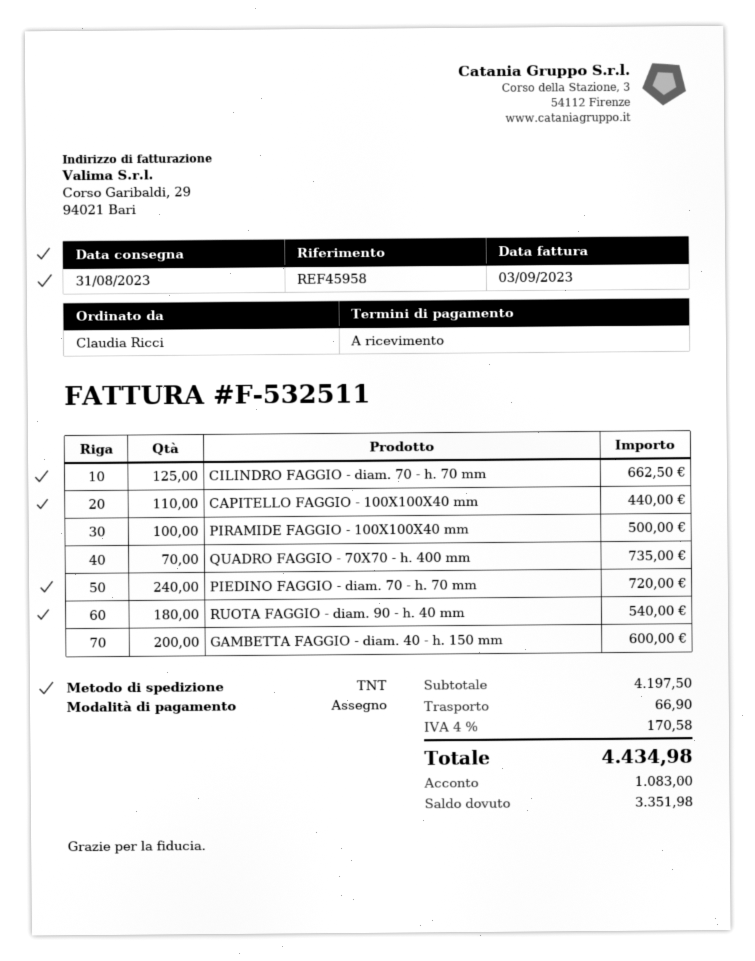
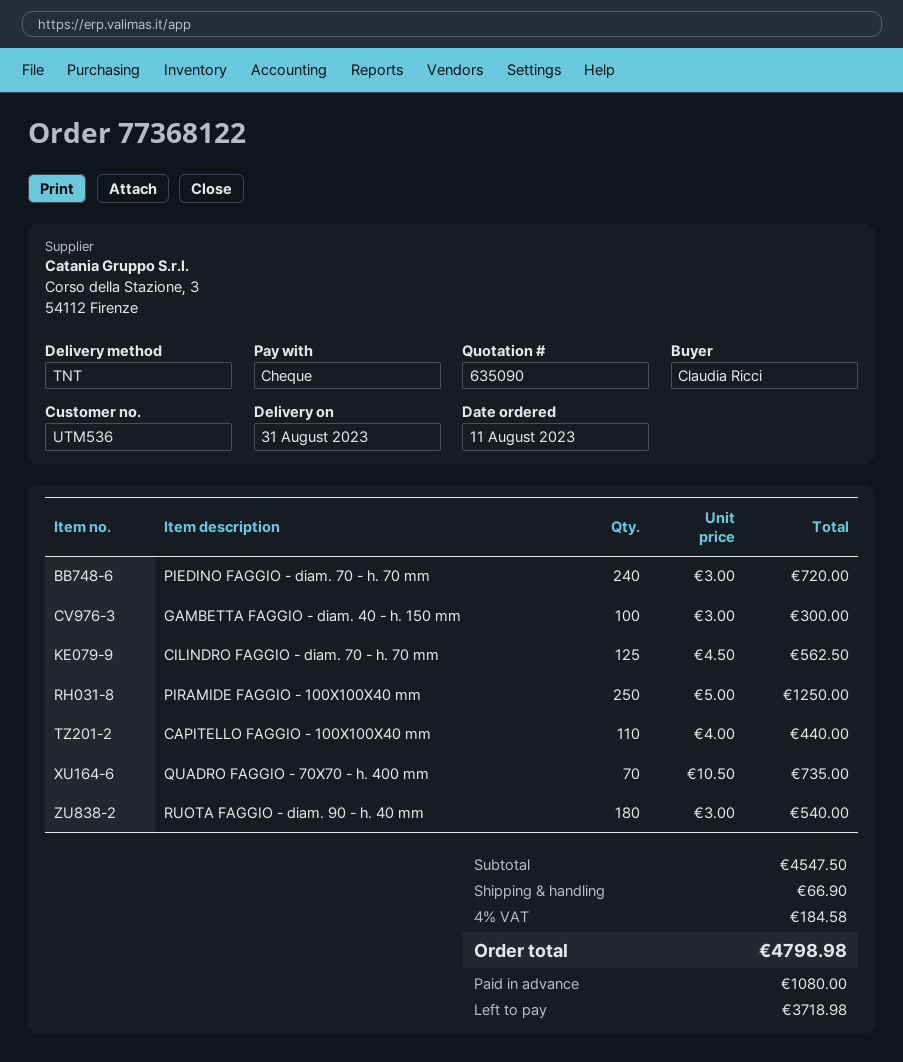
CILINDRO FAGGIO - diam. 70 - h. 70 mm: 125 for 662.50 -> 125 for 562.50
PIRAMIDE FAGGIO - 100X100X40 mm: 100 for 500.00 -> 250 for 1250.00
GAMBETTA FAGGIO - diam. 40 - h. 150 mm: 200 for 600.00 -> 100 for 300.00
subtotal: 4197.50 -> 4547.50
tax: 4% = 170.58 -> 4% = 184.58
total: 4434.98 -> 4798.98
deposit: 1083.00 -> 1080.00
balance: 3351.98 -> 3718.98

